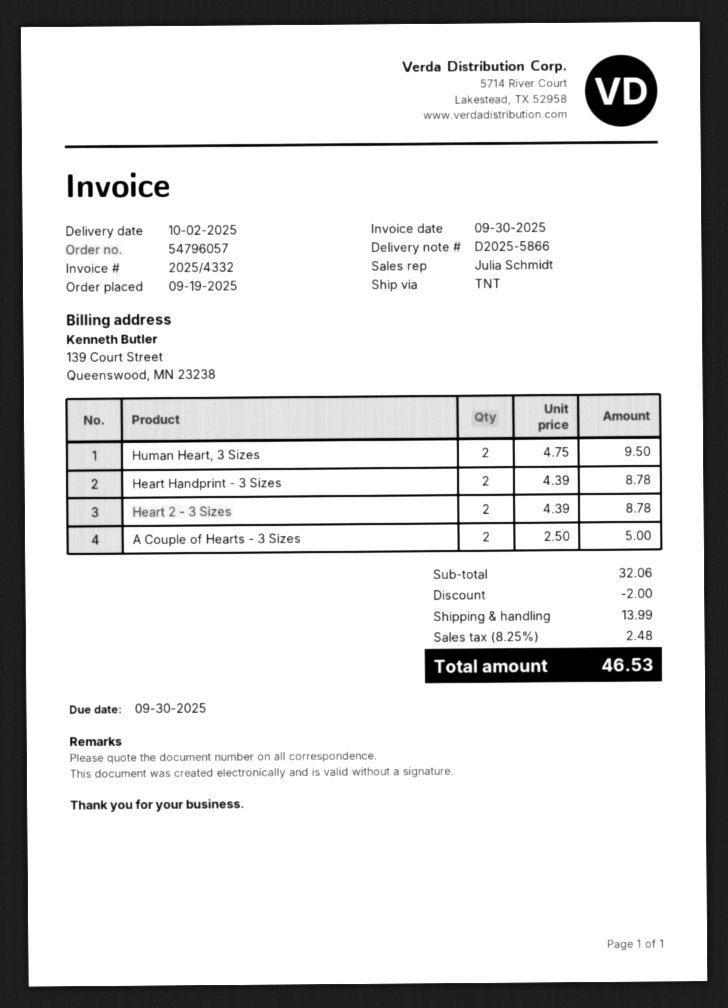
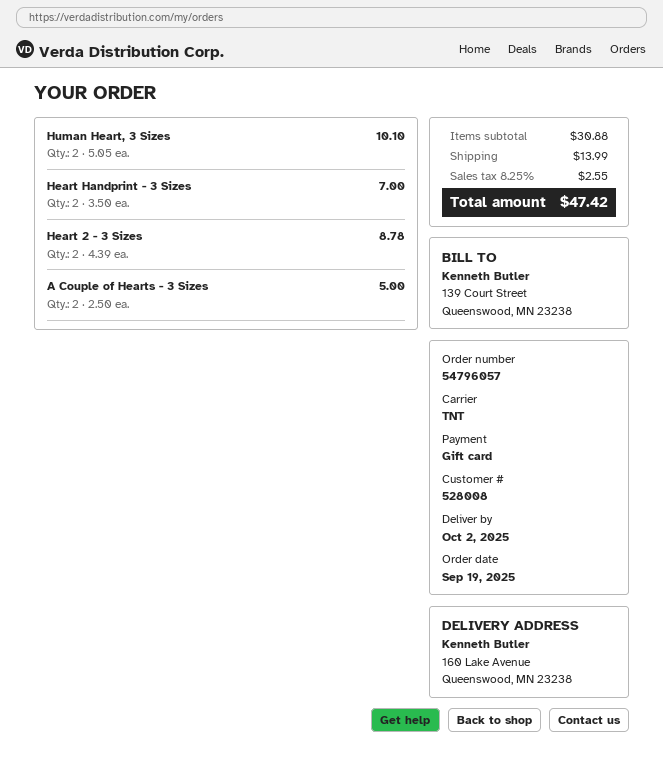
Human Heart, 3 Sizes: 2 x 4.75 = 9.50 -> 2 x 5.05 = 10.10
Heart Handprint - 3 Sizes: 2 x 4.39 = 8.78 -> 2 x 3.50 = 7.00
subtotal: 32.06 -> 30.88
discount: 2.00 -> none
tax: 8.25% = 2.48 -> 8.25% = 2.55
total: 46.53 -> 47.42

